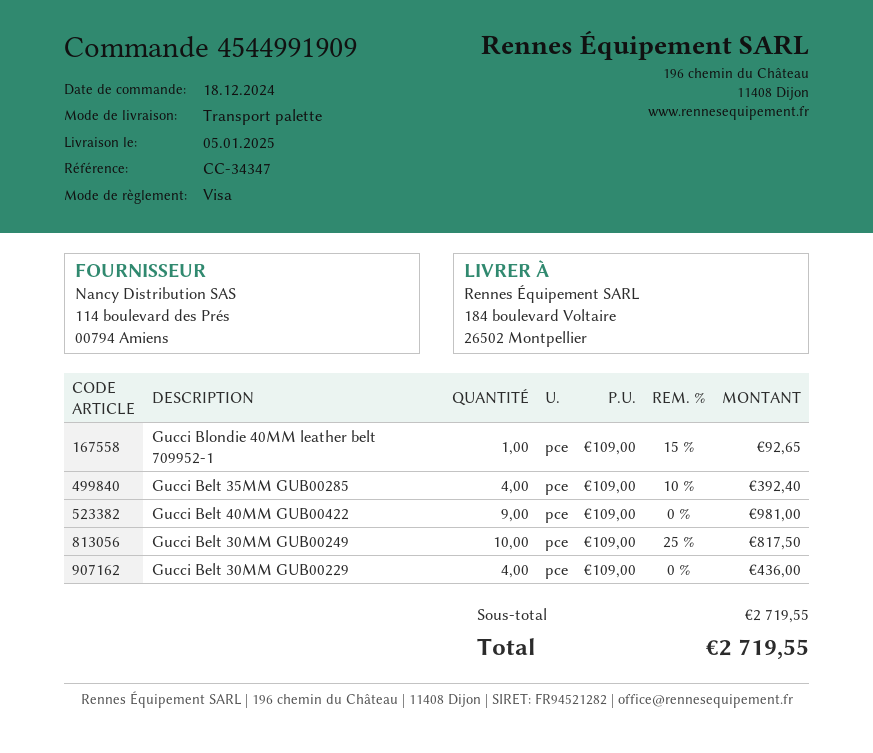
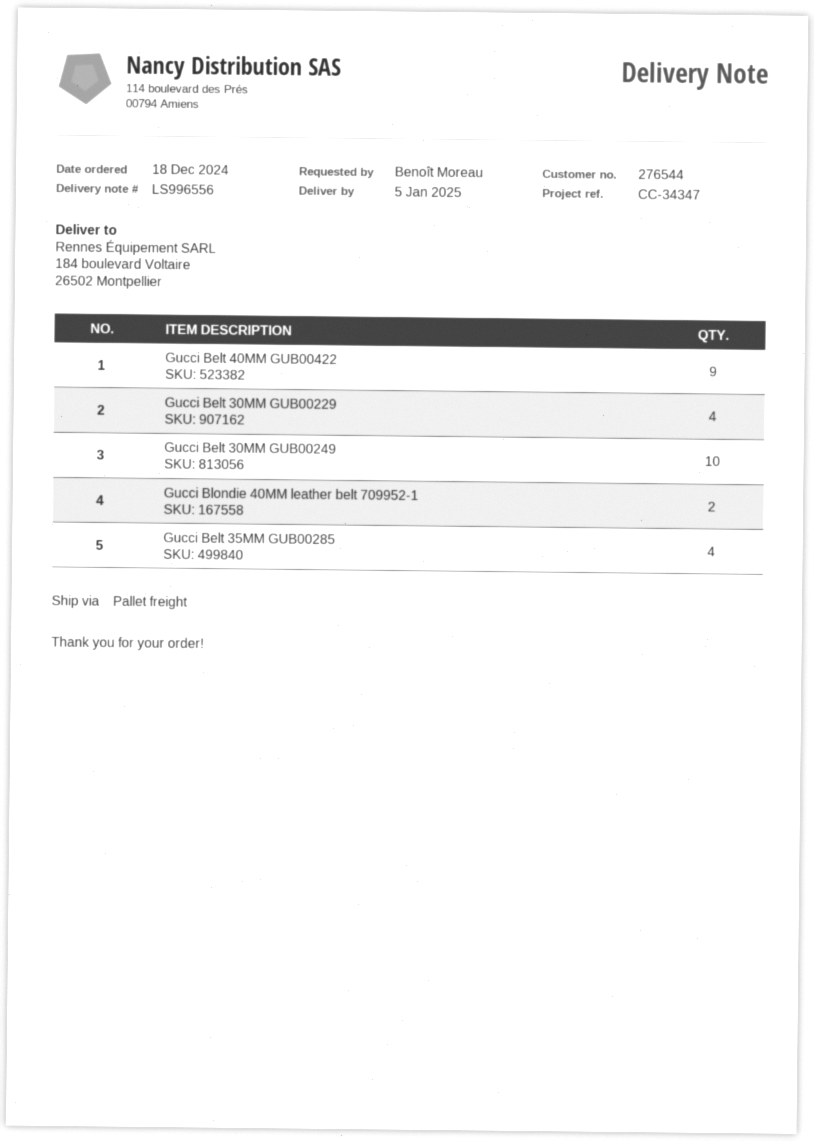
Gucci Blondie 40MM leather belt 709952-1: 1 -> 2

